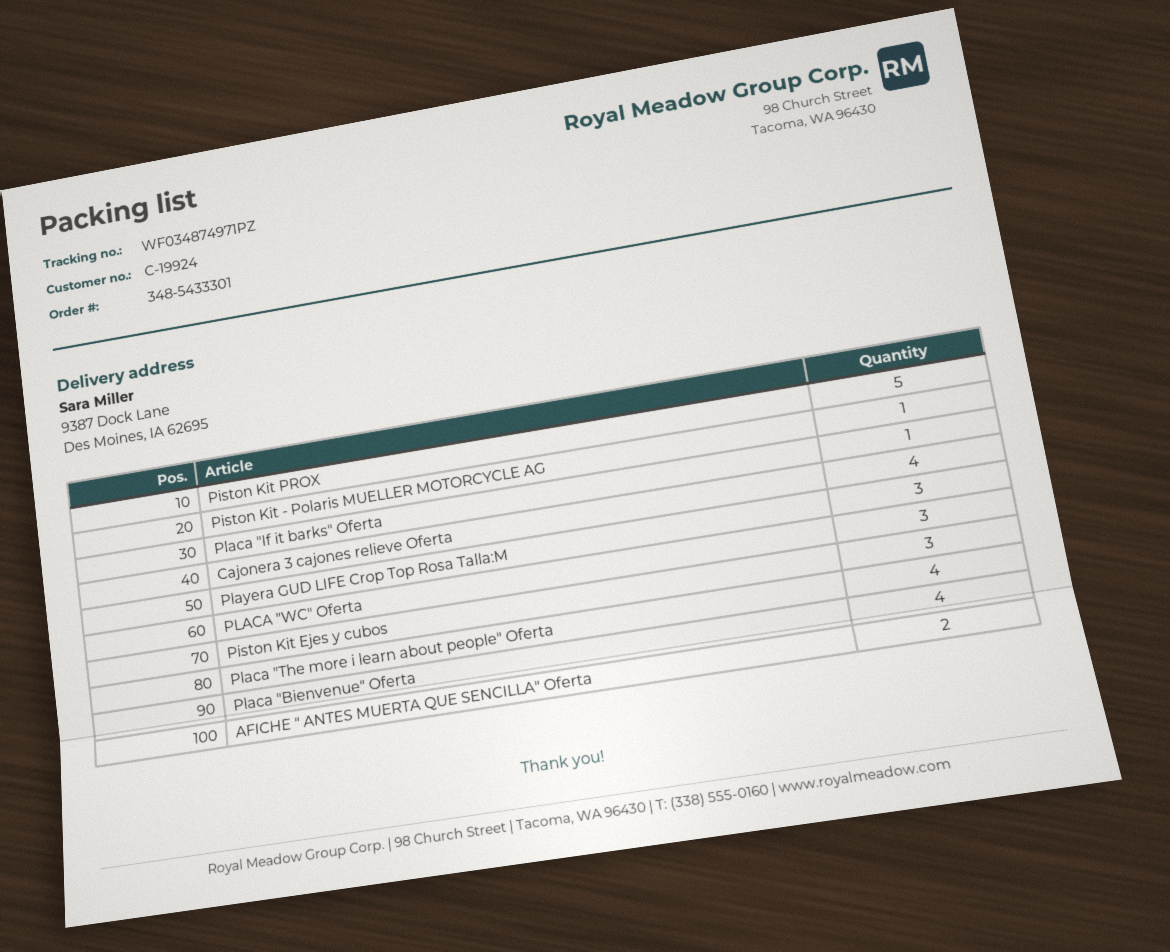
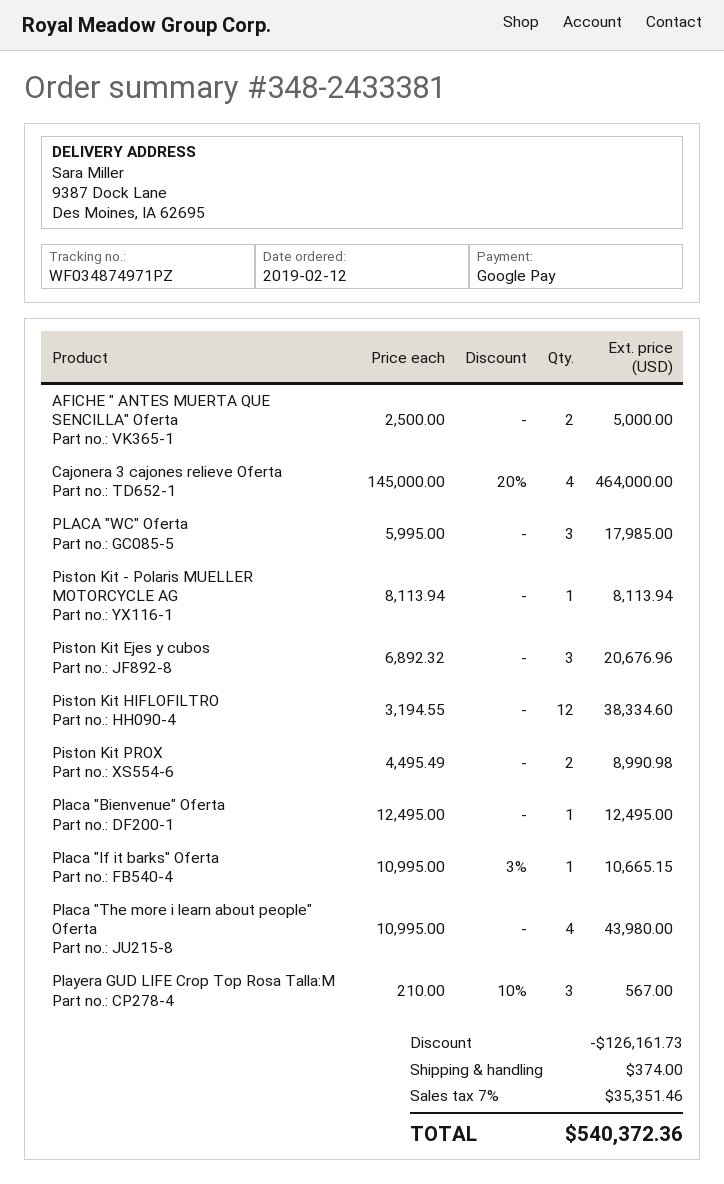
order number: 348-5433301 -> 348-2433381
Piston Kit PROX: 5 -> 2
Placa "Bienvenue" Oferta: 4 -> 1
Piston Kit HIFLOFILTRO: none -> 12

